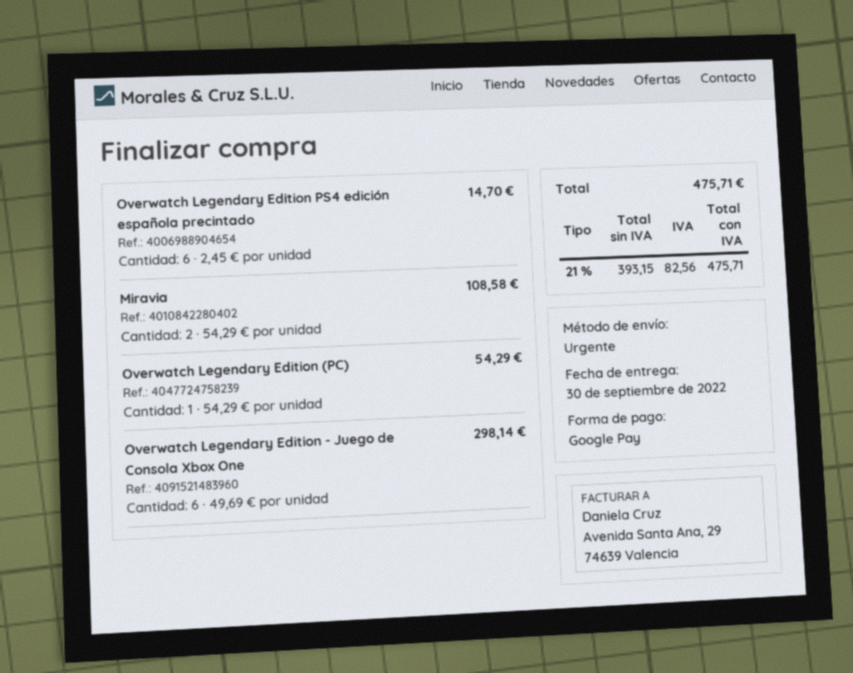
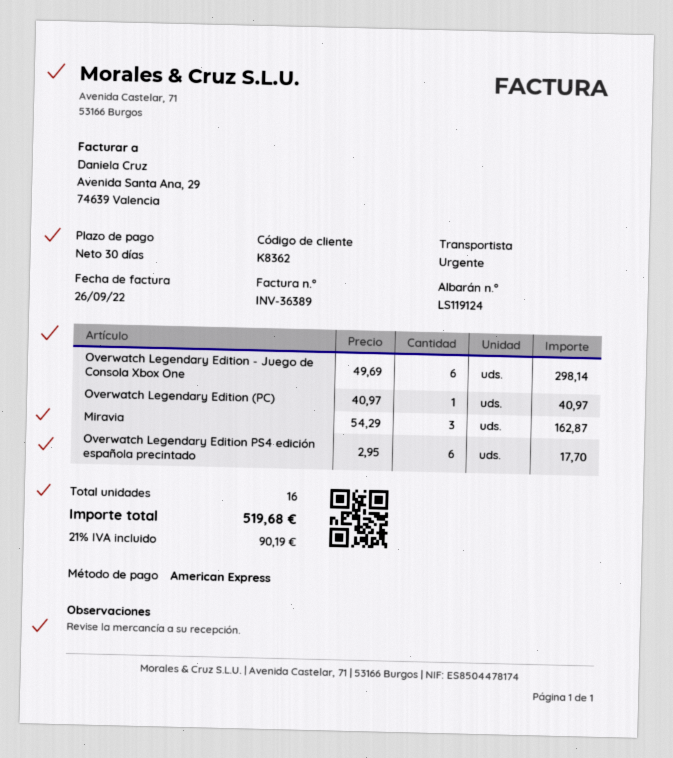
payment method: Google Pay -> American Express
Overwatch Legendary Edition PS4 edición española precintado: 6 x 2.45 = 14.70 -> 6 x 2.95 = 17.70
Miravia: 2 x 54.29 = 108.58 -> 3 x 54.29 = 162.87
Overwatch Legendary Edition (PC): 1 x 54.29 = 54.29 -> 1 x 40.97 = 40.97
tax: 21% = 82.56 -> 21% = 90.19
total: 475.71 -> 519.68

